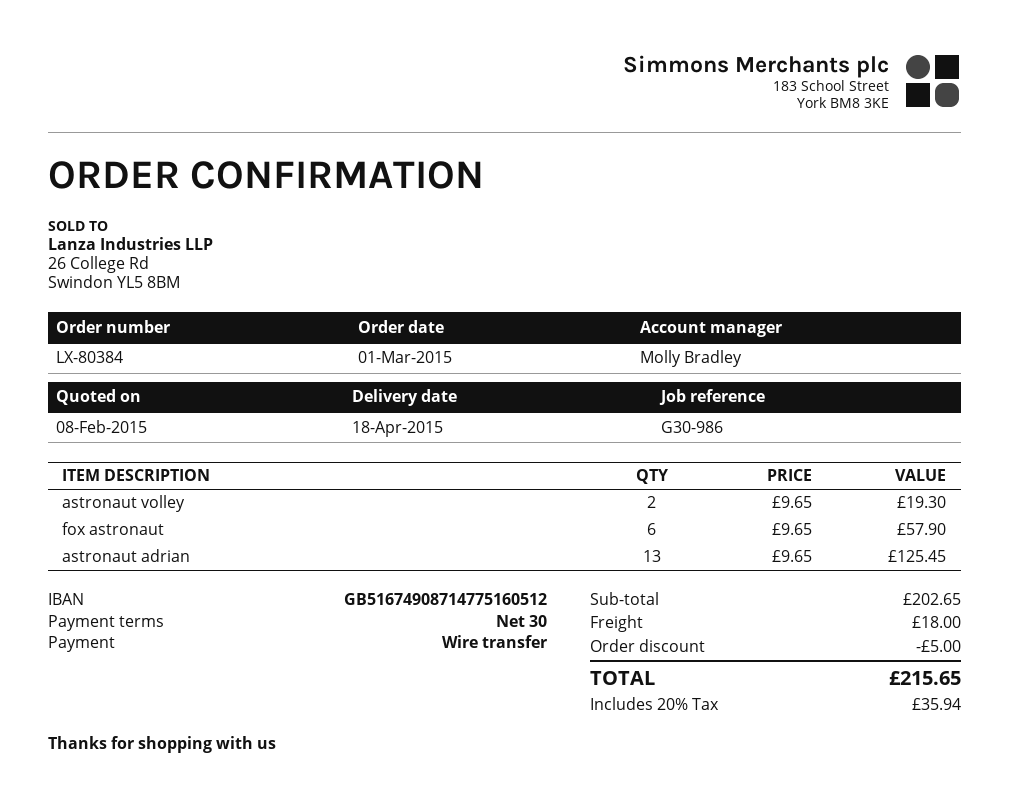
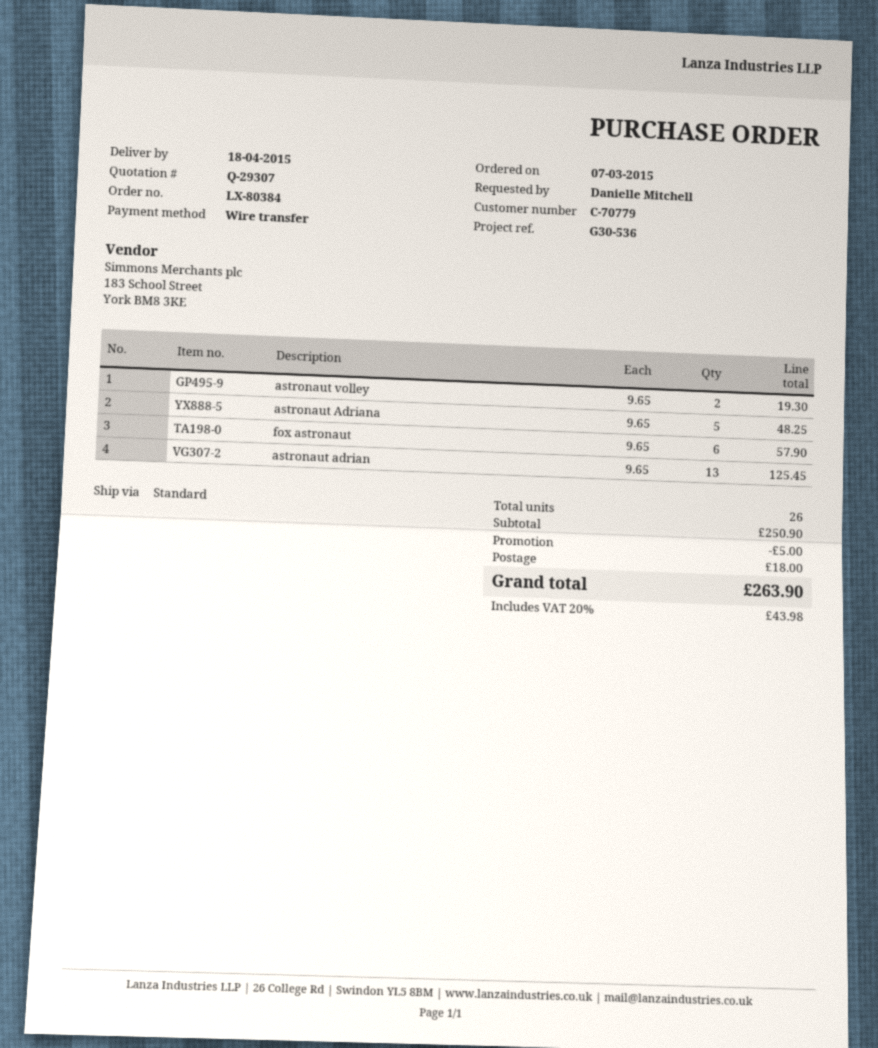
order date: 2015-03-01 -> 2015-03-07
reference: G30-986 -> G30-536
astronaut Adriana: none -> 5 x 9.65 = 48.25
subtotal: 202.65 -> 250.90
tax: 20% = 35.94 -> 20% = 43.98
total: 215.65 -> 263.90

